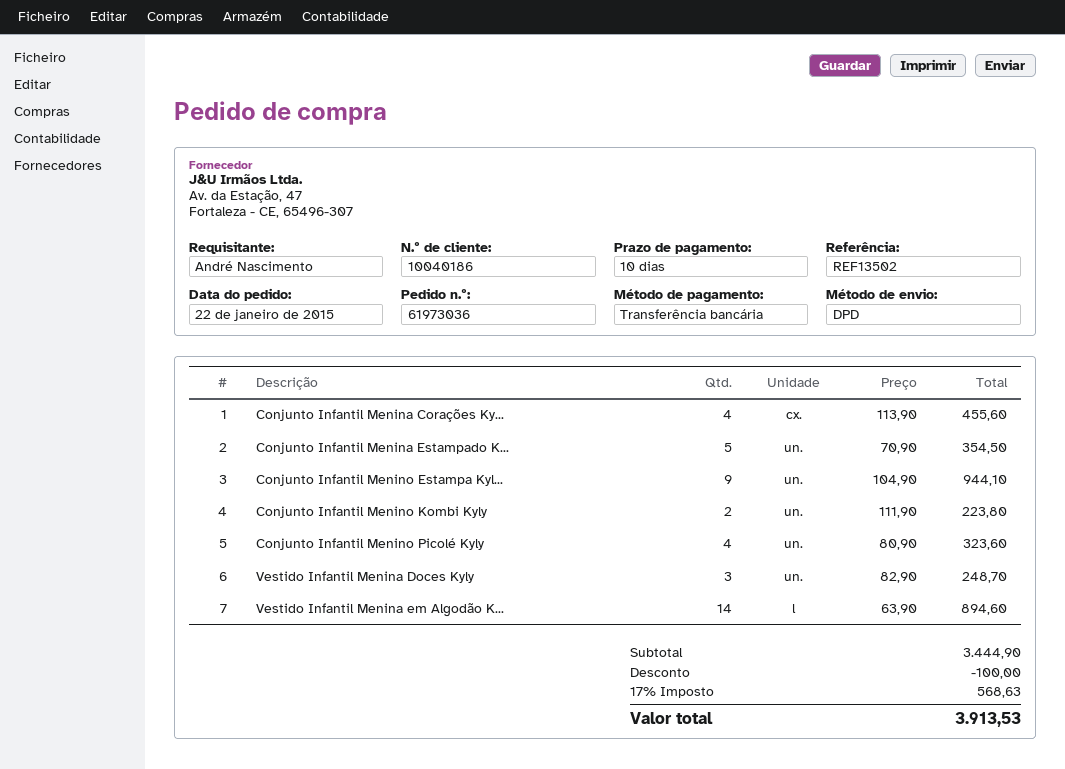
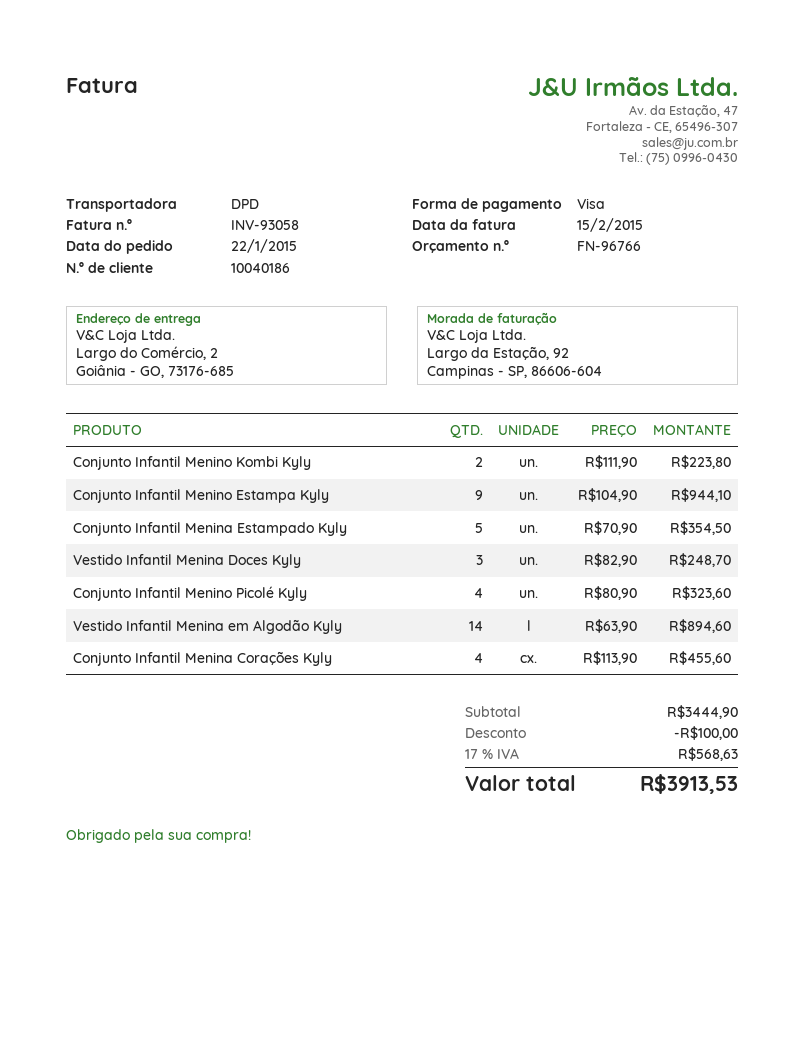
payment method: bank transfer -> Visa

